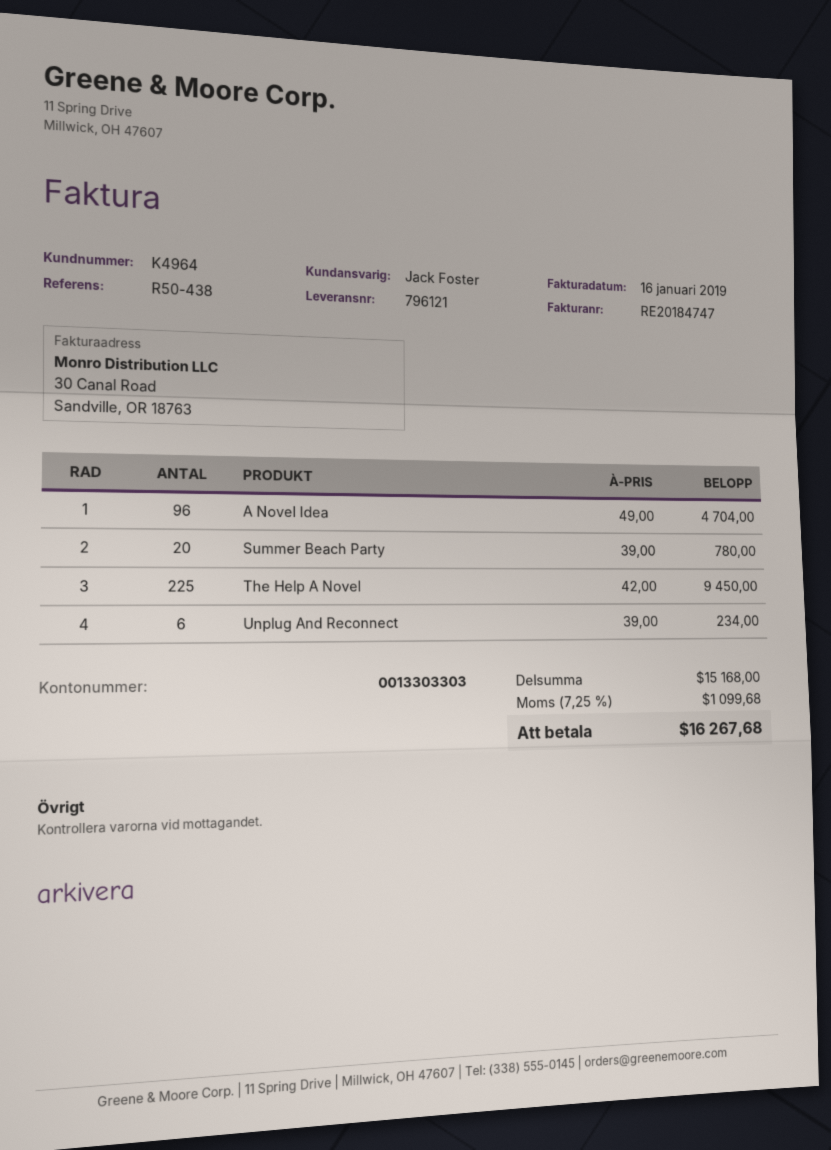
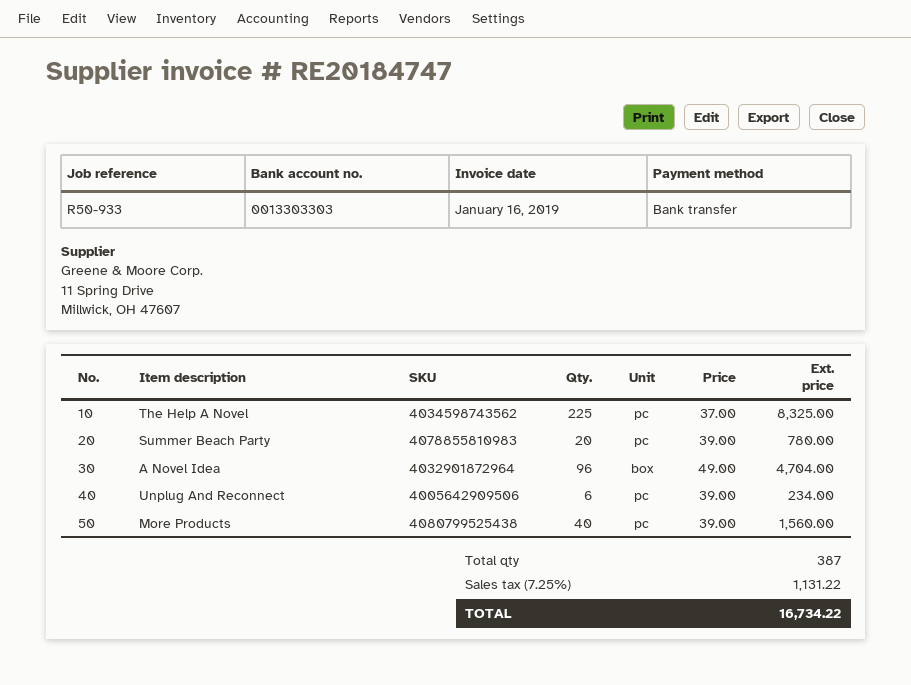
reference: R50-438 -> R50-933
The Help A Novel: 225 x 42.00 = 9450.00 -> 225 x 37.00 = 8325.00
More Products: none -> 40 x 39.00 = 1560.00
tax: 7.25% = 1099.68 -> 7.25% = 1131.22
total: 16267.68 -> 16734.22

